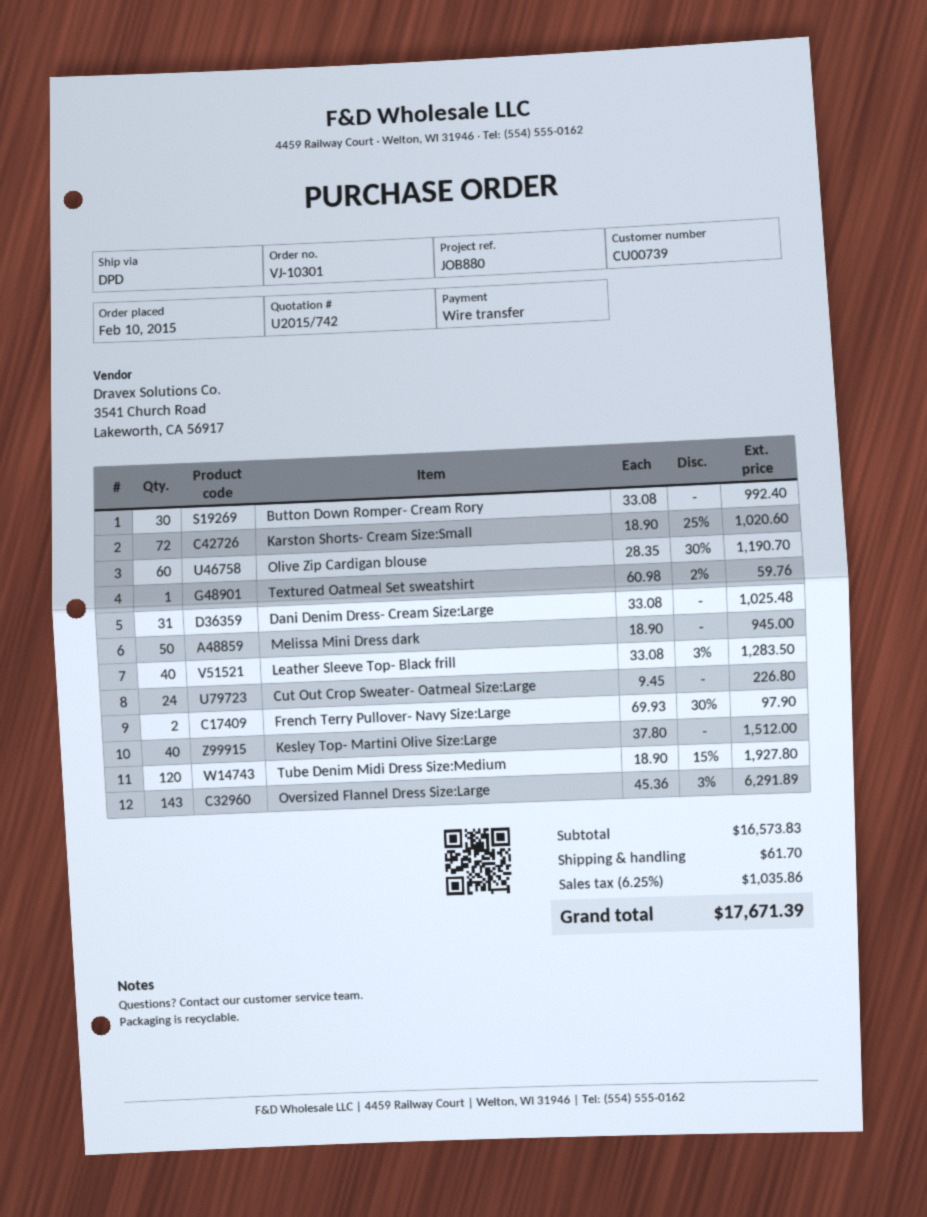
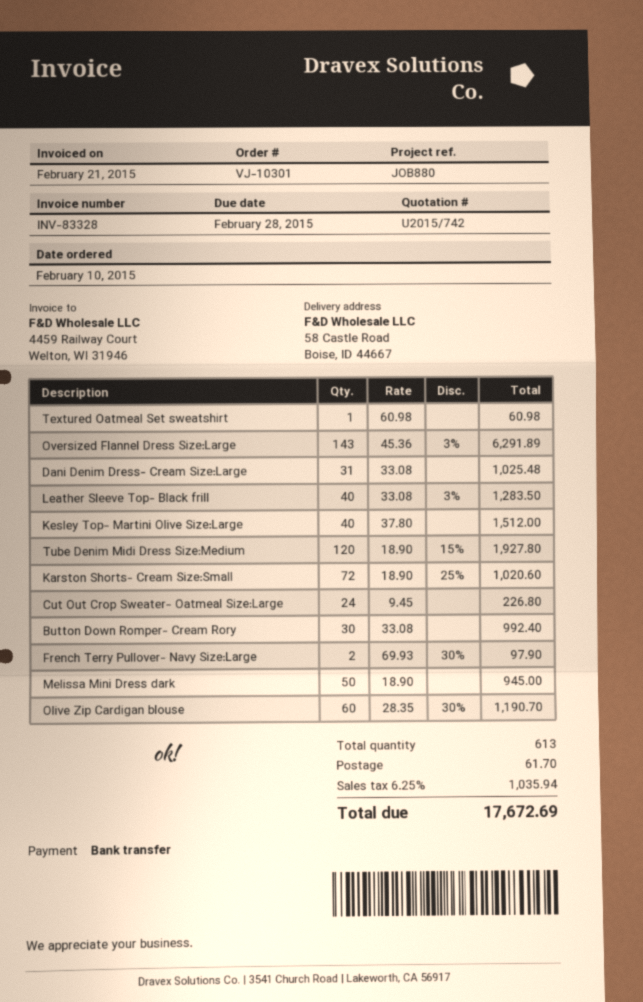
Textured Oatmeal Set sweatshirt: 1 x 60.98 - 2% = 59.76 -> 1 x 60.98 = 60.98
tax: 6.25% = 1035.86 -> 6.25% = 1035.94
total: 17671.39 -> 17672.69

